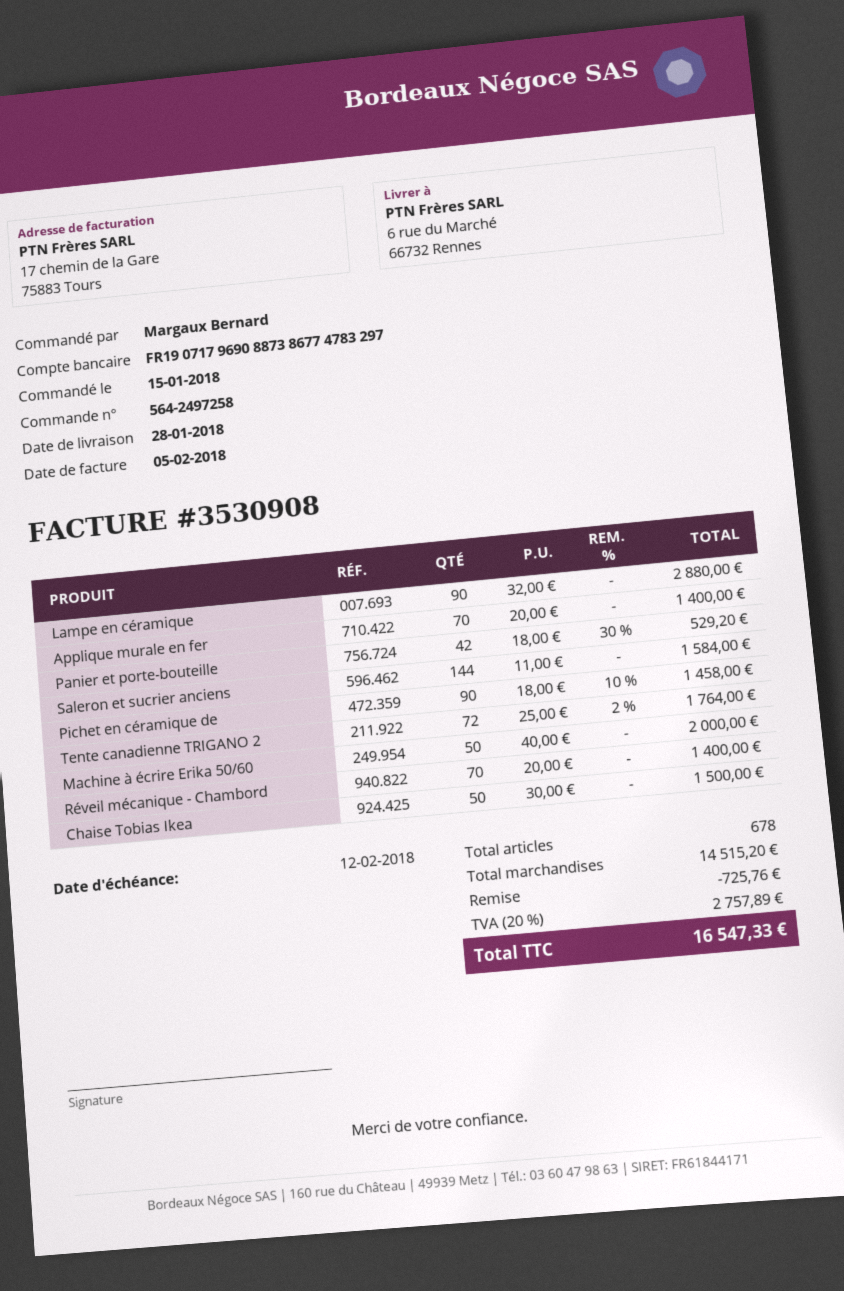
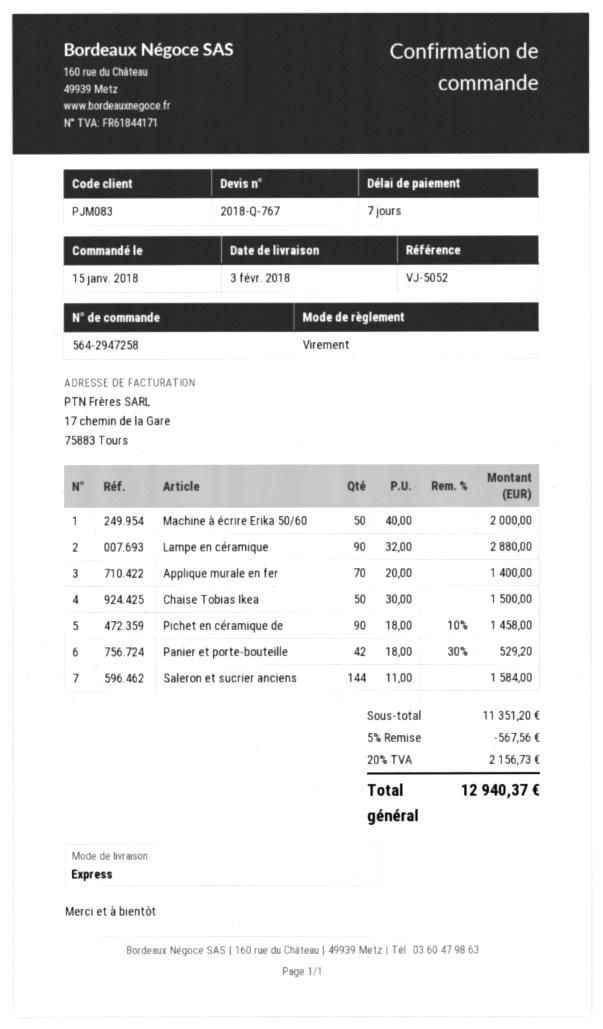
order number: 564-2497258 -> 564-2947258
delivery date: 2018-01-28 -> 2018-02-03
Tente canadienne TRIGANO 2: 72 x 25.00 - 2% = 1764.00 -> none
Réveil mécanique - Chambord: 70 x 20.00 = 1400.00 -> none
subtotal: 14515.20 -> 11351.20
discount: 725.76 -> 567.56
tax: 20% = 2757.89 -> 20% = 2156.73
total: 16547.33 -> 12940.37

